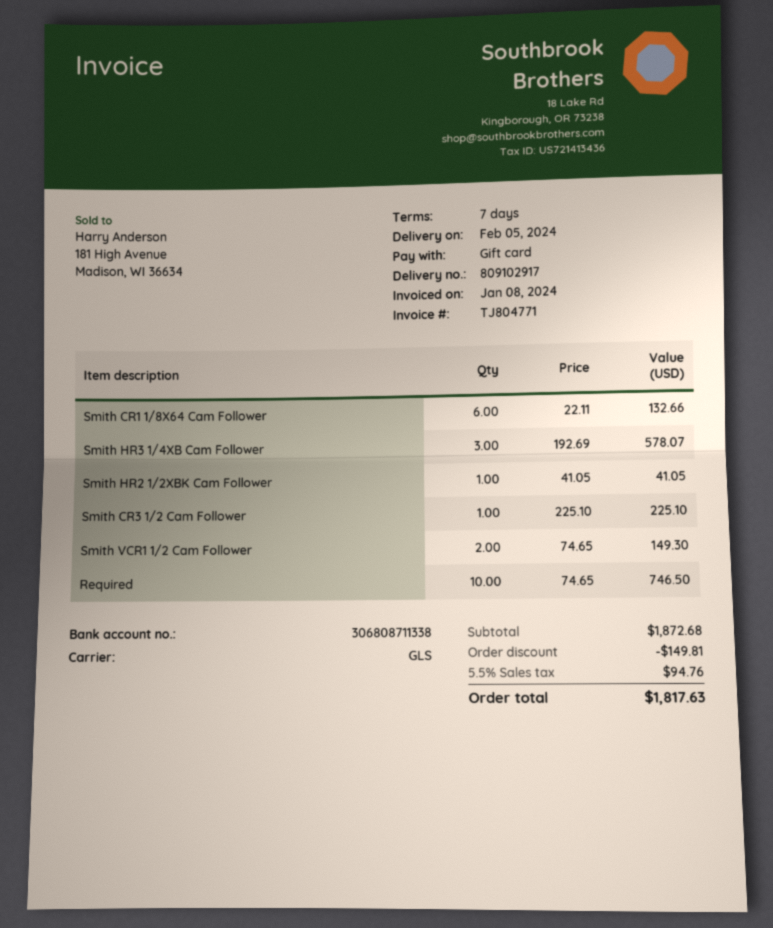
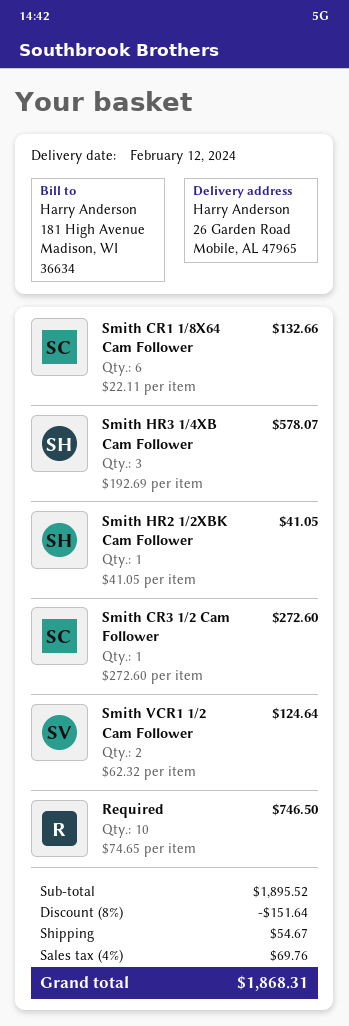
delivery date: 2024-02-05 -> 2024-02-12
Smith CR3 1/2 Cam Follower: 1 x 225.10 = 225.10 -> 1 x 272.60 = 272.60
Smith VCR1 1/2 Cam Follower: 2 x 74.65 = 149.30 -> 2 x 62.32 = 124.64
subtotal: 1872.68 -> 1895.52
discount: 149.81 -> 151.64
shipping: none -> 54.67
tax: 5.5% = 94.76 -> 4% = 69.76
total: 1817.63 -> 1868.31

